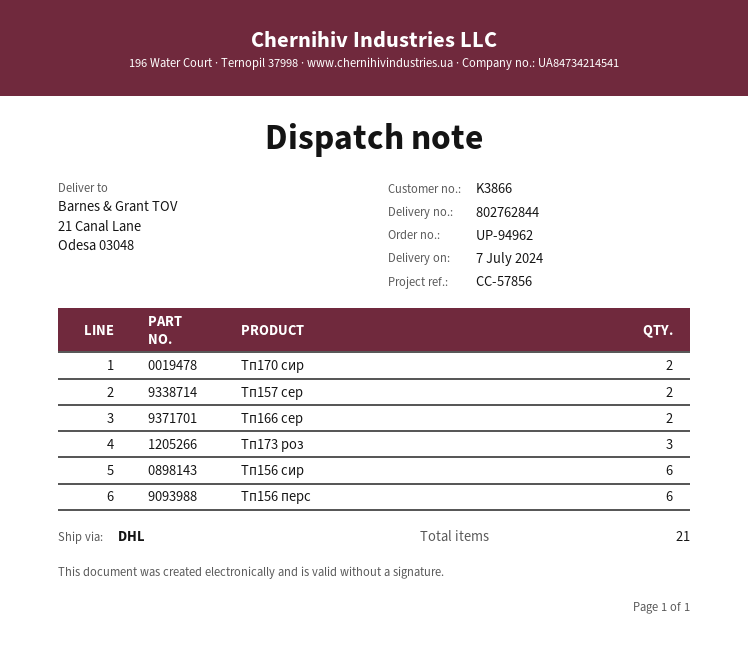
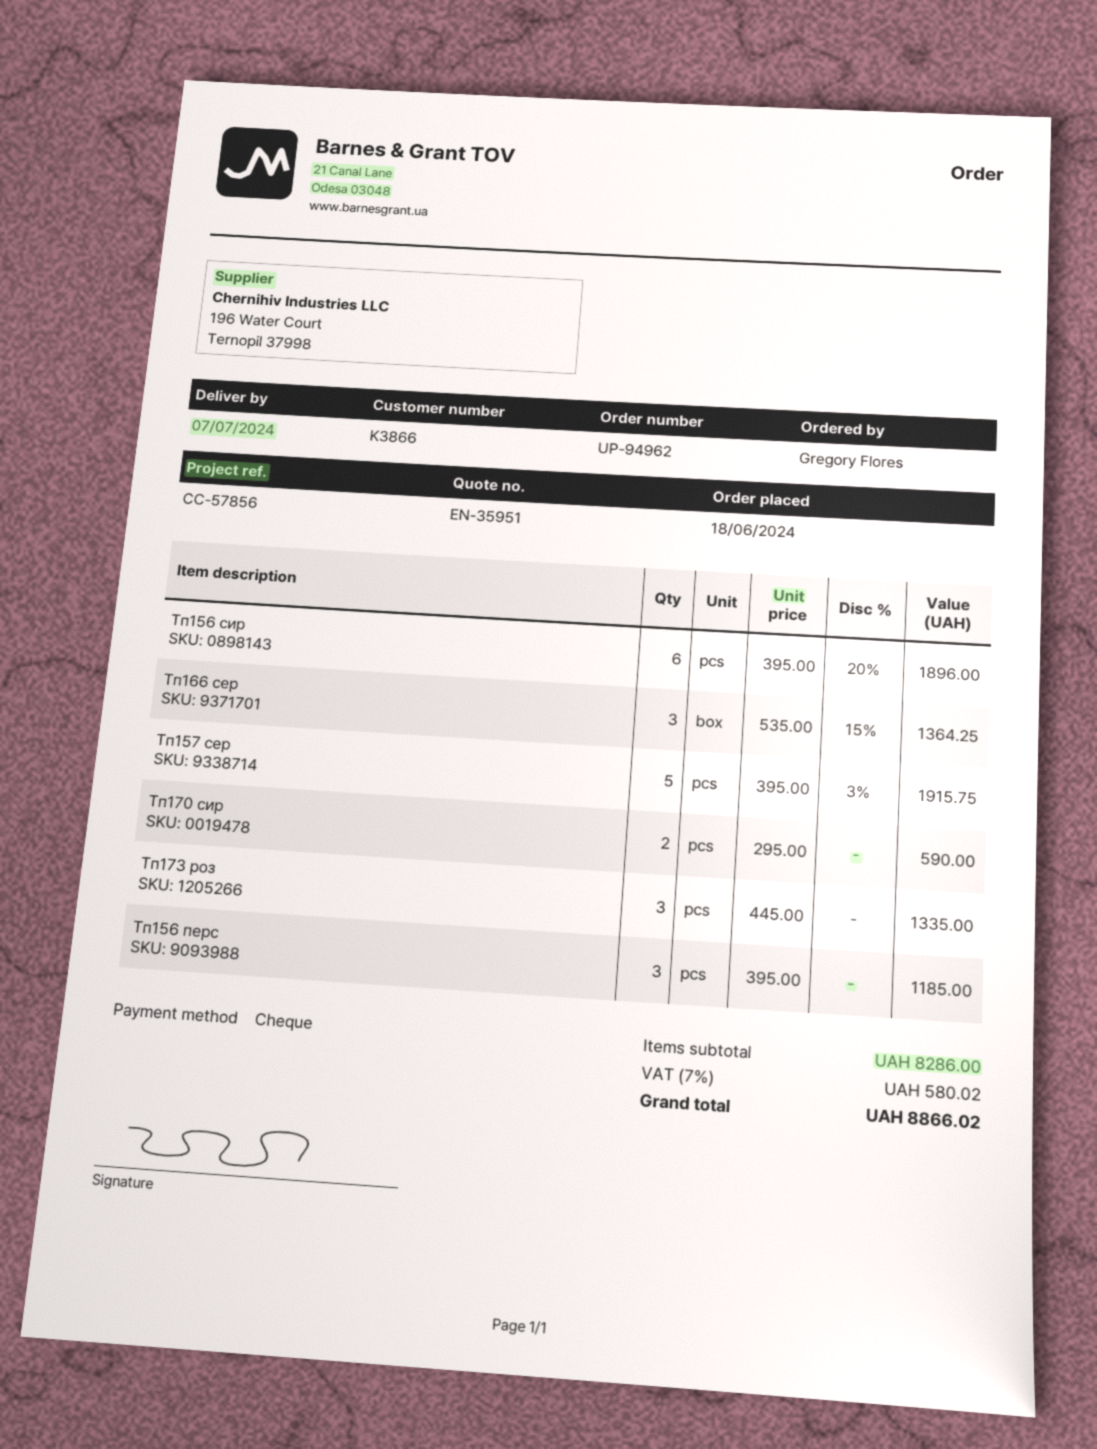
Тп157 сер: 2 -> 5
Тп166 сер: 2 -> 3
Тп156 перс: 6 -> 3

